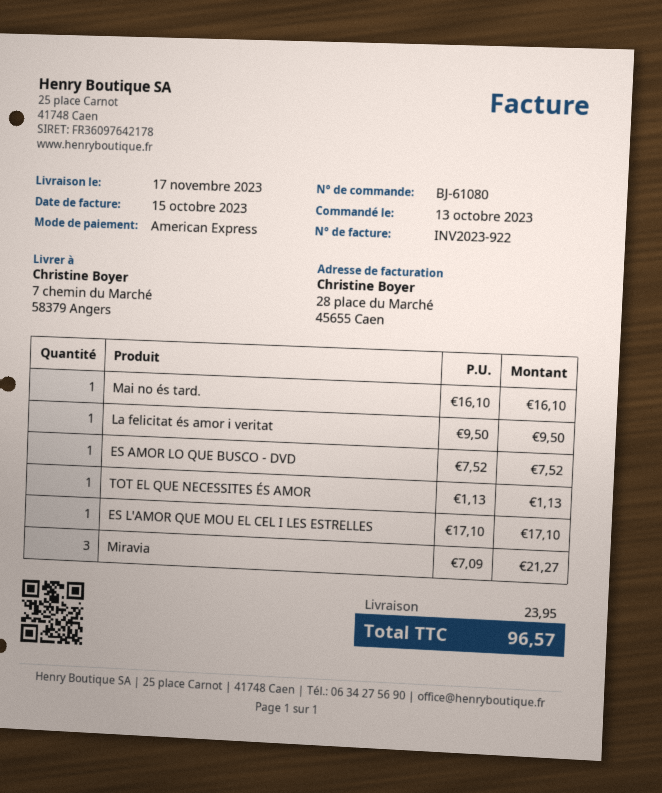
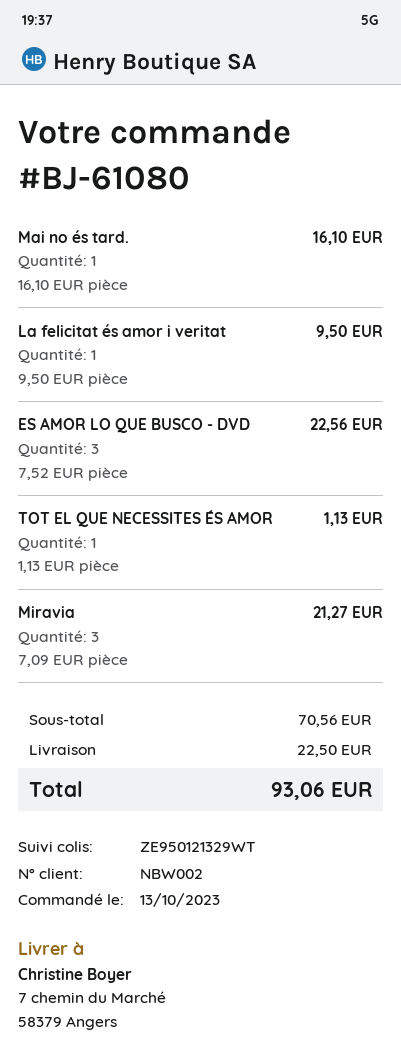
ES AMOR LO QUE BUSCO - DVD: 1 x 7.52 = 7.52 -> 3 x 7.52 = 22.56
ES L'AMOR QUE MOU EL CEL I LES ESTRELLES: 1 x 17.10 = 17.10 -> none
shipping: 23.95 -> 22.50
total: 96.57 -> 93.06

